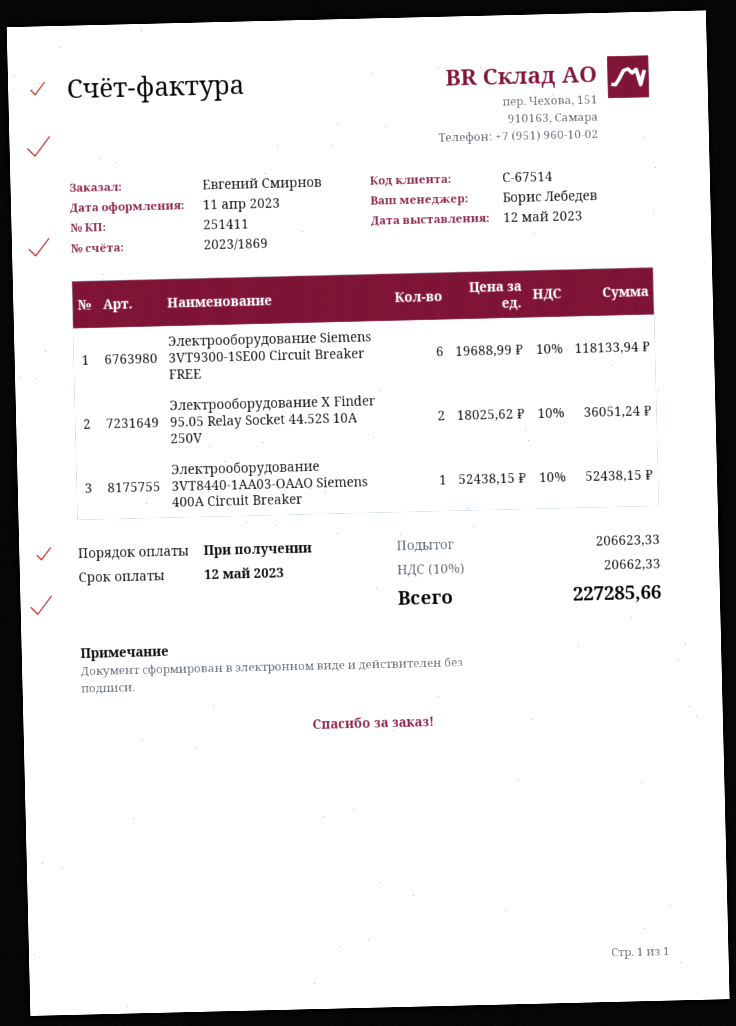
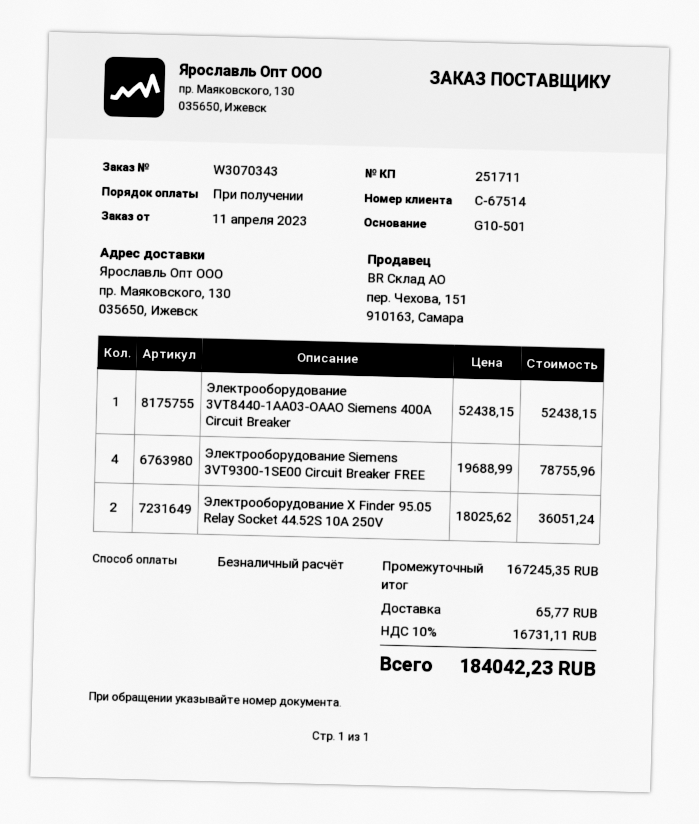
quote number: 251411 -> 251711
Электрооборудование Siemens 3VT9300-1SE00 Circuit Breaker FREE: 6 x 19688.99 = 118133.94 -> 4 x 19688.99 = 78755.96
subtotal: 206623.33 -> 167245.35
shipping: none -> 65.77
tax: 10% = 20662.33 -> 10% = 16731.11
total: 227285.66 -> 184042.23

